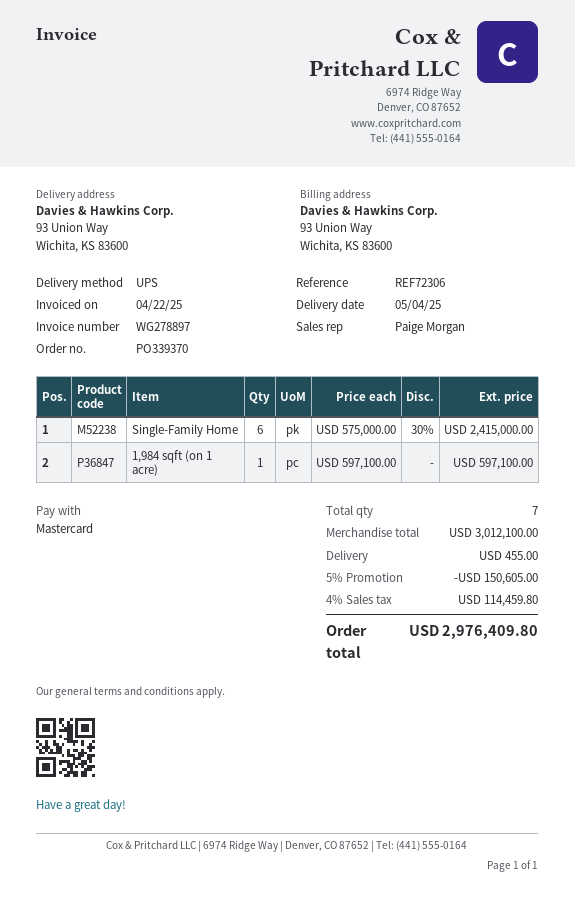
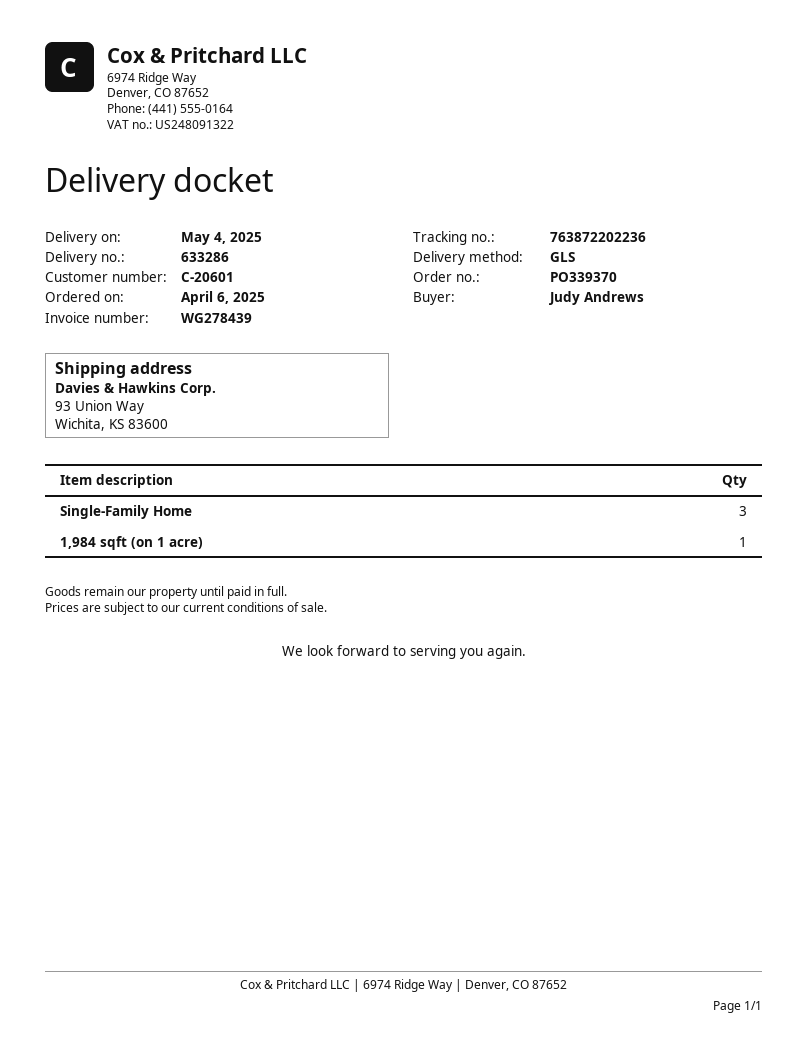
invoice number: WG278897 -> WG278439
shipping method: UPS -> GLS
Single-Family Home: 6 -> 3

